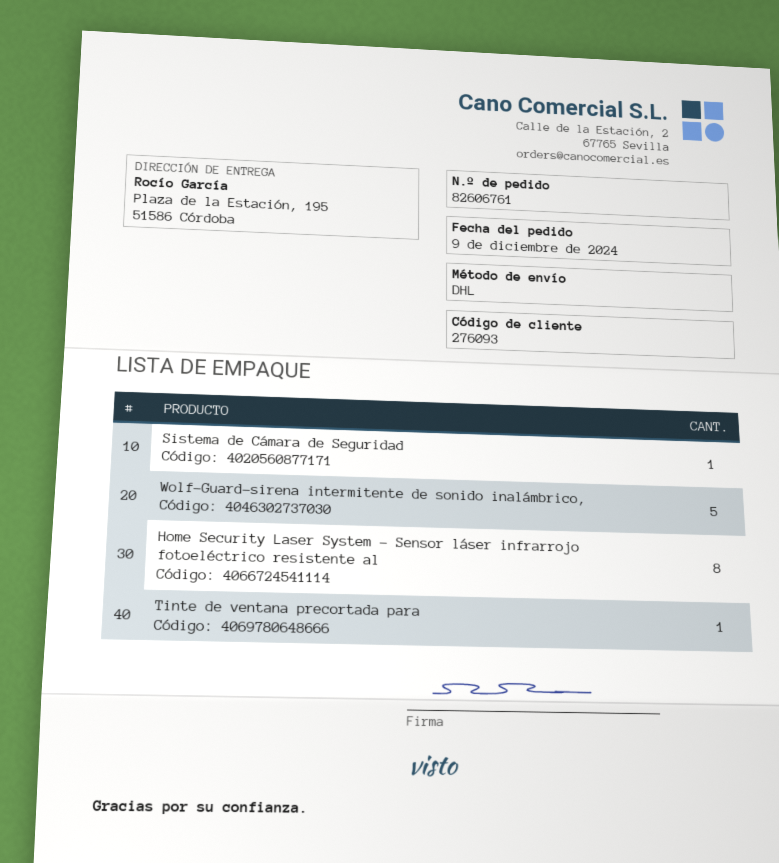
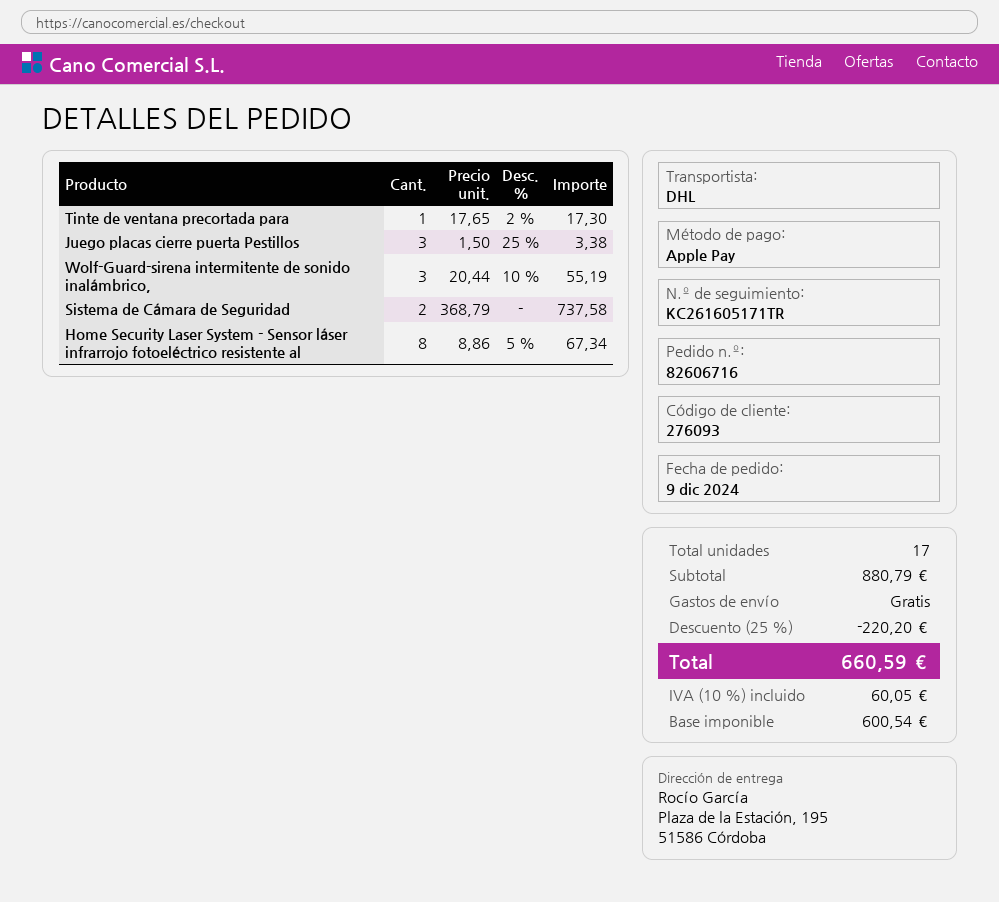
order number: 82606761 -> 82606716
Sistema de Cámara de Seguridad: 1 -> 2
Wolf-Guard-sirena intermitente de sonido inalámbrico,: 5 -> 3
Juego placas cierre puerta Pestillos: none -> 3

